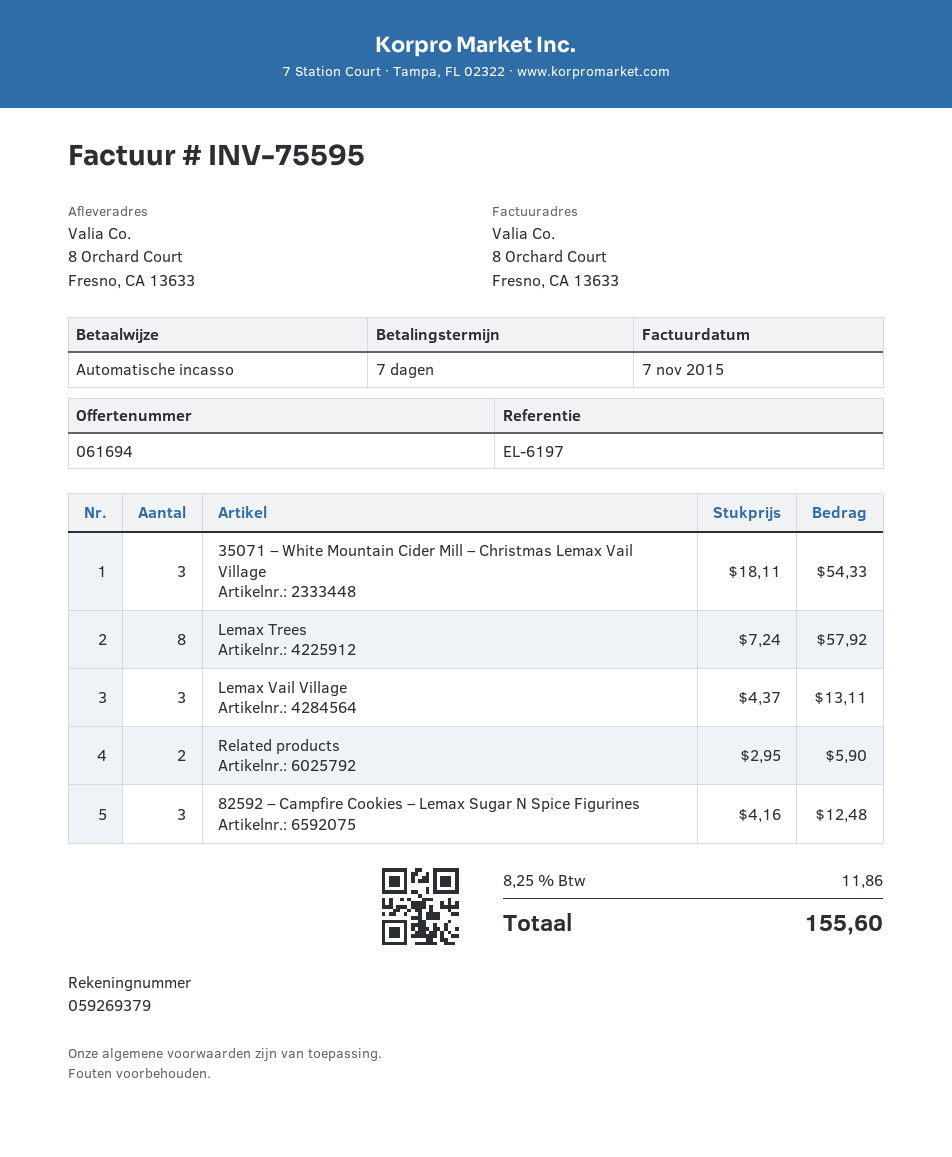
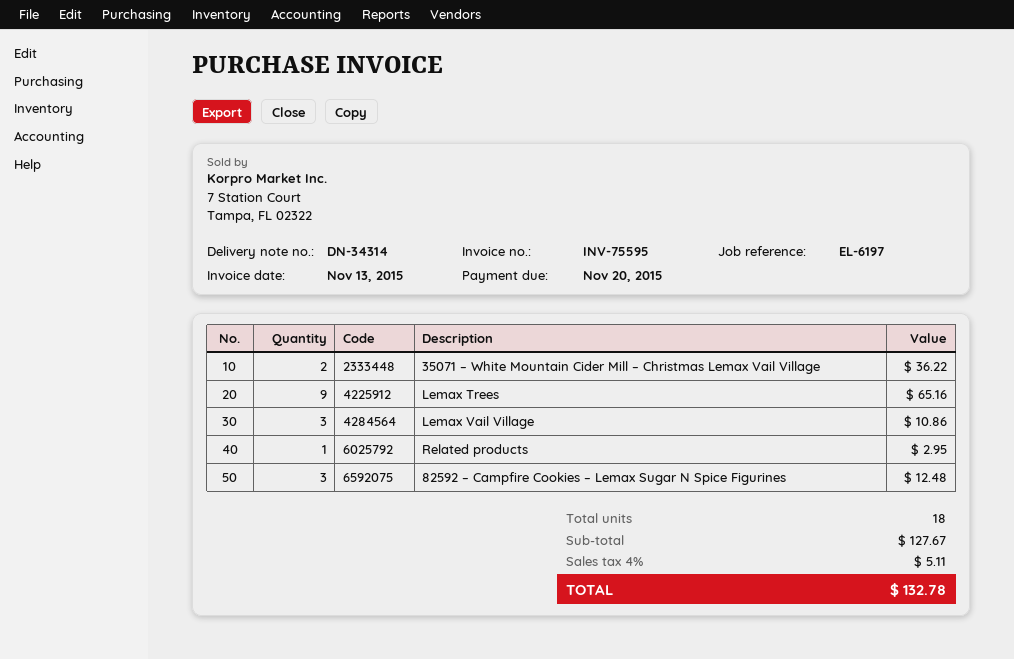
invoice date: 2015-11-07 -> 2015-11-13
35071 – White Mountain Cider Mill – Christmas Lemax Vail Village: 3 for 54.33 -> 2 for 36.22
Lemax Trees: 8 for 57.92 -> 9 for 65.16
Lemax Vail Village: 3 for 13.11 -> 3 for 10.86
Related products: 2 for 5.90 -> 1 for 2.95
tax: 8.25% = 11.86 -> 4% = 5.11
total: 155.60 -> 132.78

